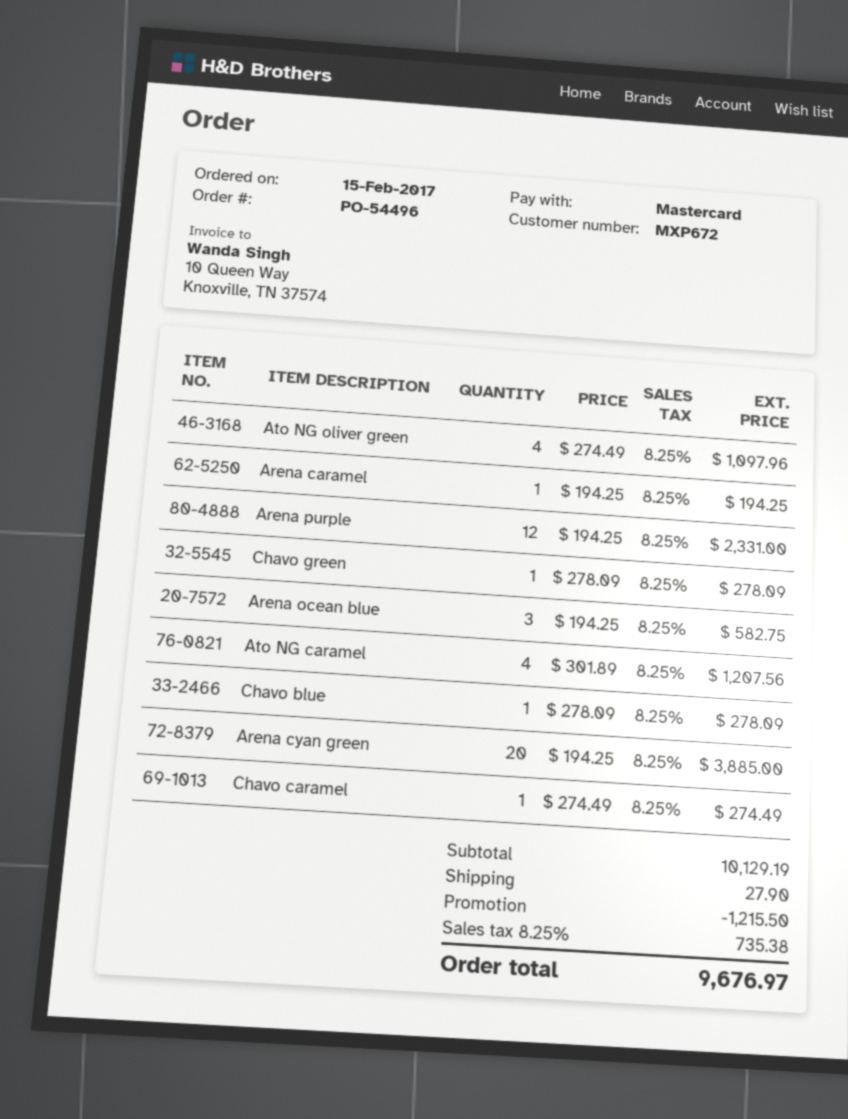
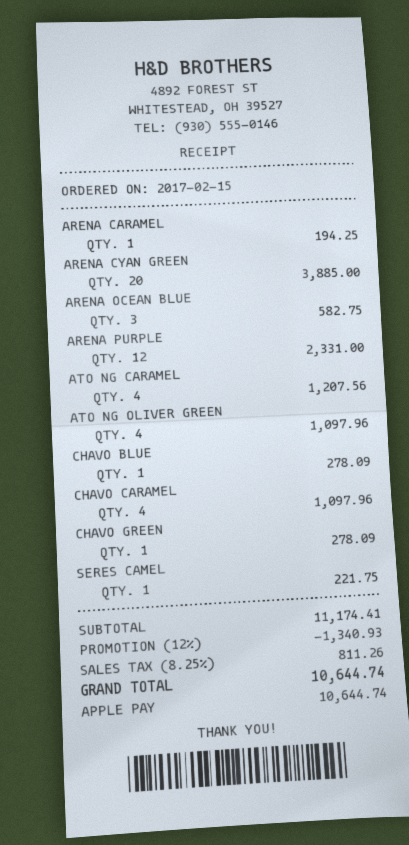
payment method: Mastercard -> Apple Pay
Chavo caramel: 1 for 274.49 -> 4 for 1097.96
SERES CAMEL: none -> 1 for 221.75
subtotal: 10129.19 -> 11174.41
discount: 1215.50 -> 1340.93
shipping: 27.90 -> none
tax: 8.25% = 735.38 -> 8.25% = 811.26
total: 9676.97 -> 10644.74

